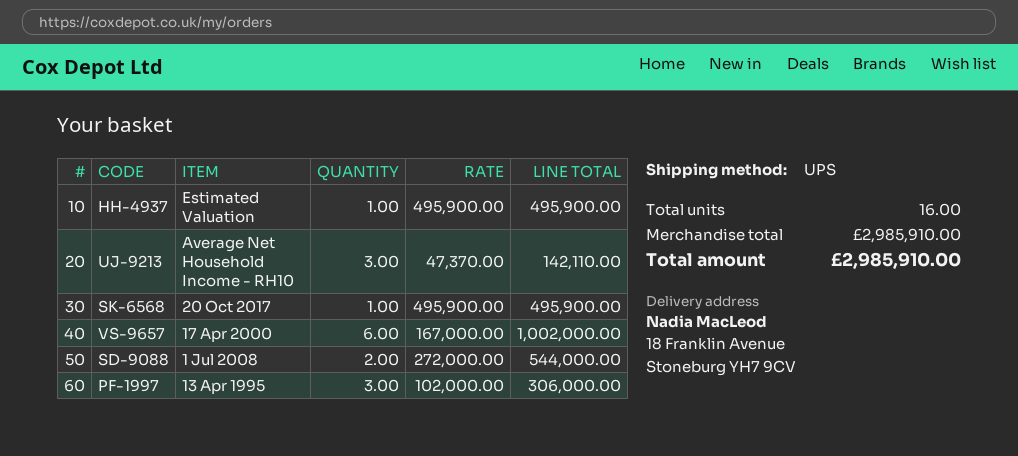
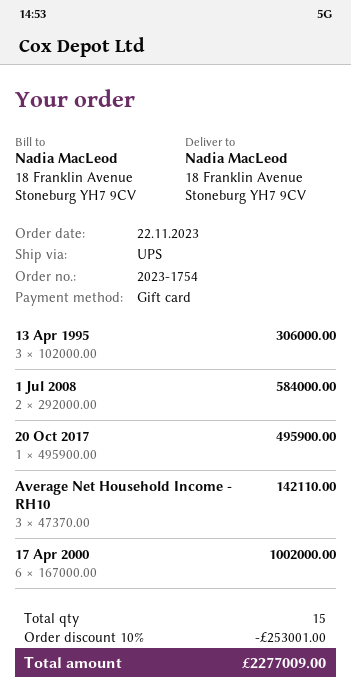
Estimated Valuation: 1 x 495900.00 = 495900.00 -> none
1 Jul 2008: 2 x 272000.00 = 544000.00 -> 2 x 292000.00 = 584000.00
total quantity: 16 -> 15
discount: none -> 10% = 253001.00
total: 2985910.00 -> 2277009.00

